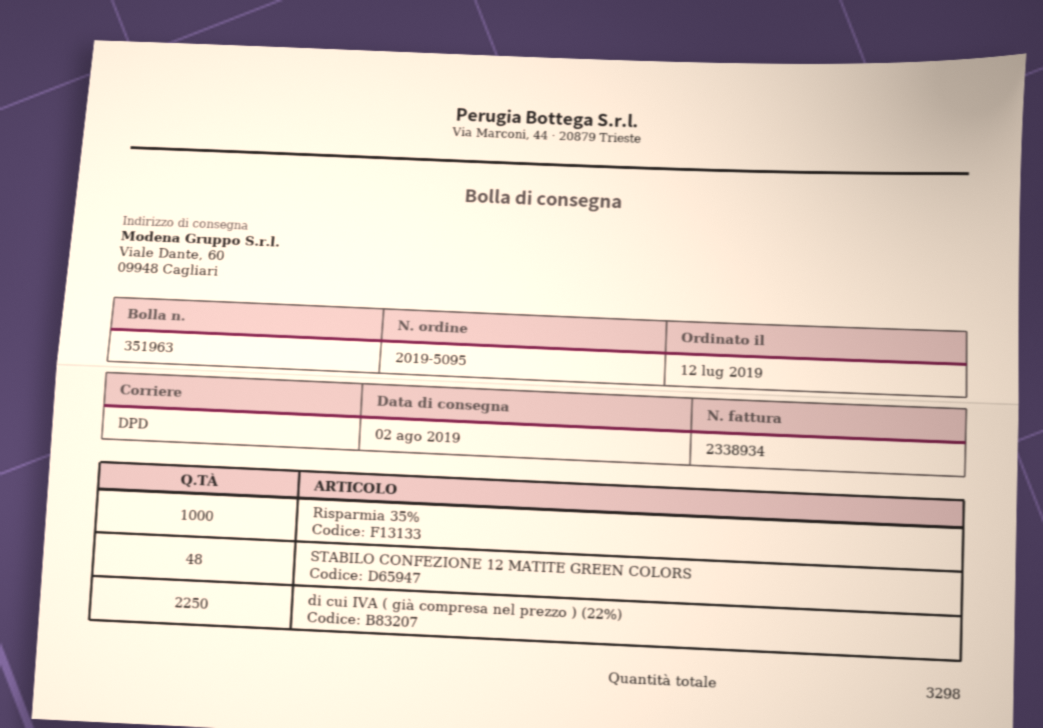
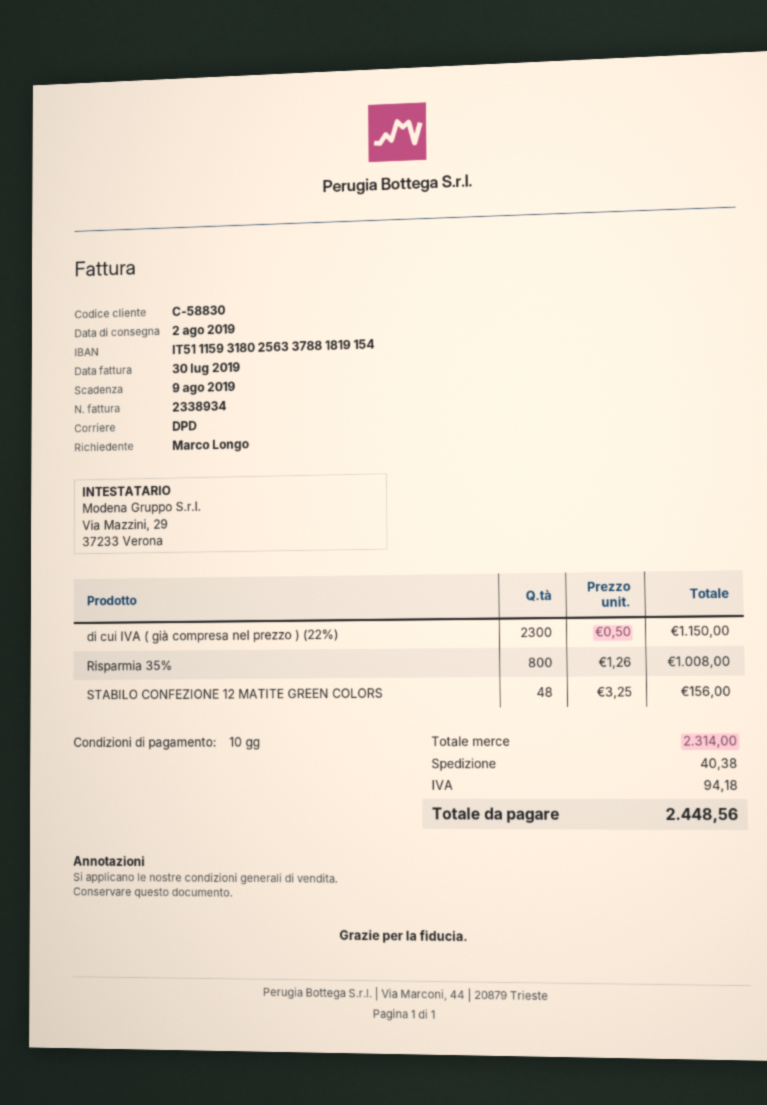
Risparmia 35%: 1000 -> 800
di cui IVA ( già compresa nel prezzo ) (22%): 2250 -> 2300

